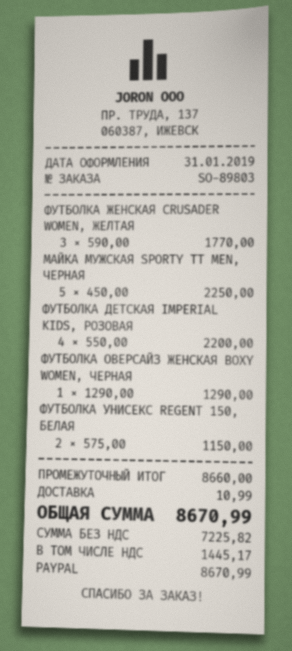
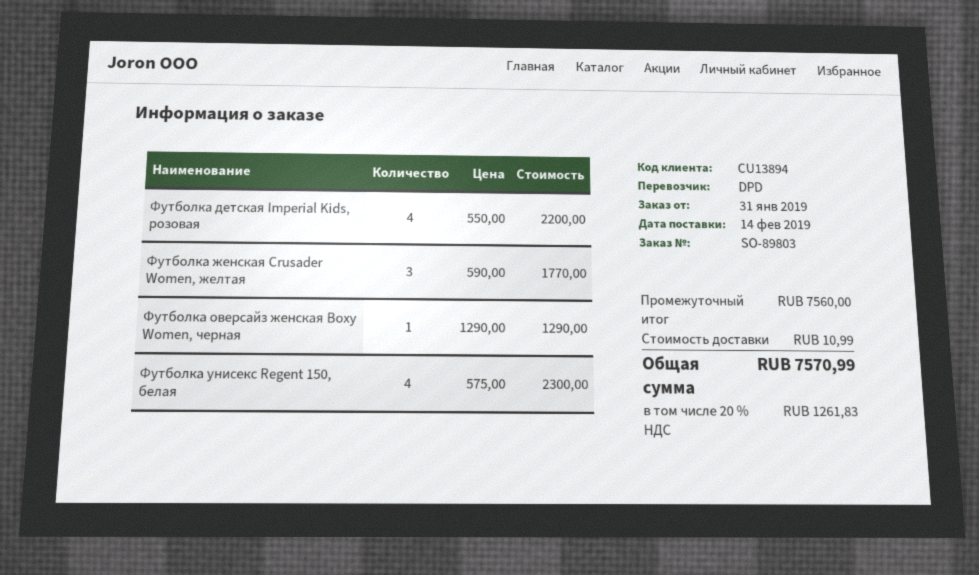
МАЙКА МУЖСКАЯ SPORTY TT MEN, ЧЕРНАЯ: 5 x 450.00 = 2250.00 -> none
ФУТБОЛКА УНИСЕКС REGENT 150, БЕЛАЯ: 2 x 575.00 = 1150.00 -> 4 x 575.00 = 2300.00
subtotal: 8660.00 -> 7560.00
tax: 1445.17 -> 1261.83
total: 8670.99 -> 7570.99

